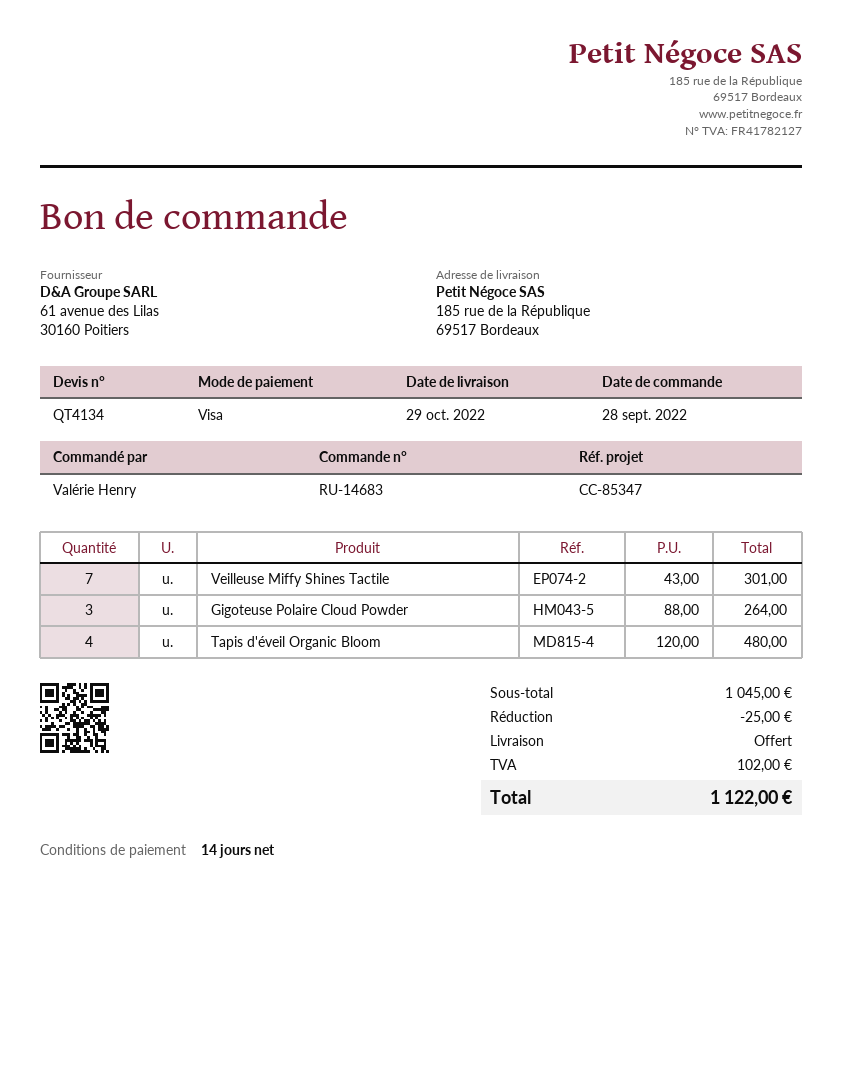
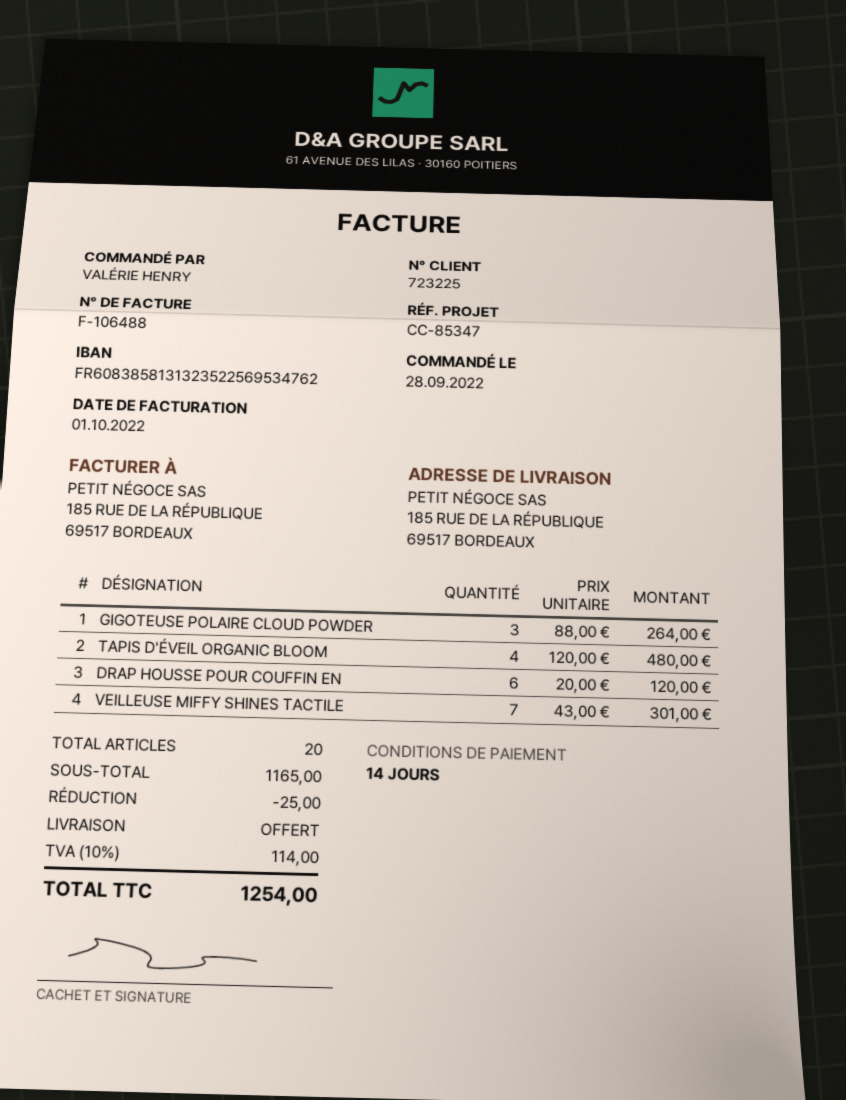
DRAP HOUSSE POUR COUFFIN EN: none -> 6 x 20.00 = 120.00
subtotal: 1045.00 -> 1165.00
tax: 102.00 -> 114.00
total: 1122.00 -> 1254.00

